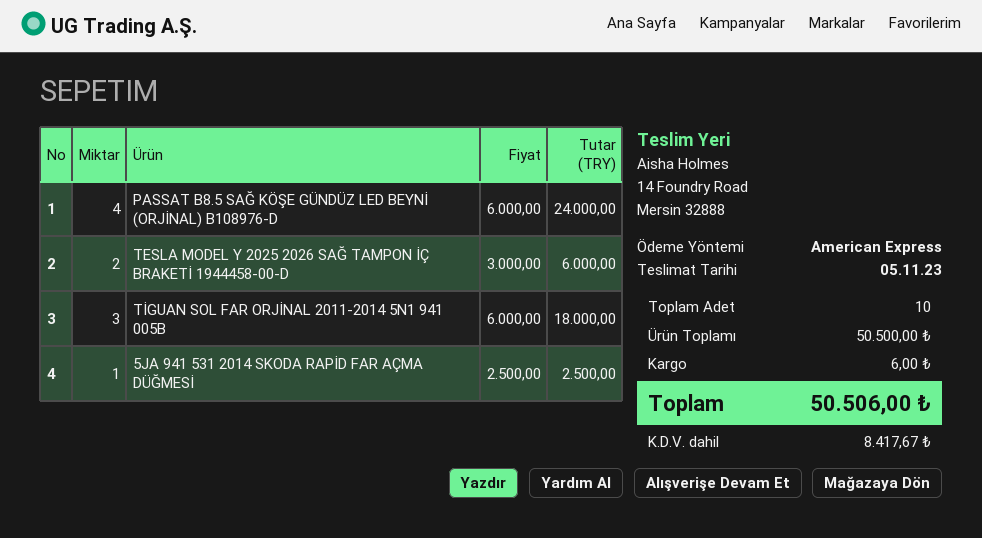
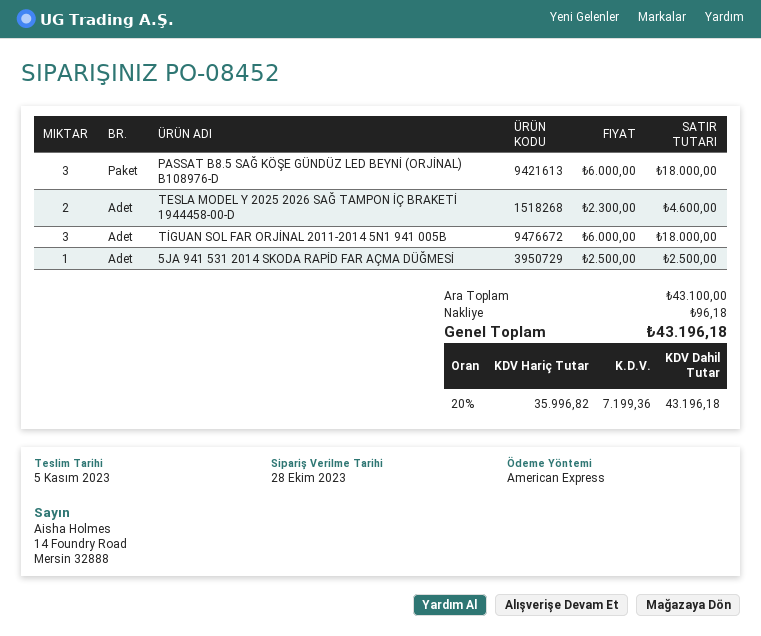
PASSAT B8.5 SAĞ KÖŞE GÜNDÜZ LED BEYNİ (ORJİNAL) B108976-D: 4 x 6000.00 = 24000.00 -> 3 x 6000.00 = 18000.00
TESLA MODEL Y 2025 2026 SAĞ TAMPON İÇ BRAKETİ 1944458-00-D: 2 x 3000.00 = 6000.00 -> 2 x 2300.00 = 4600.00
subtotal: 50500.00 -> 43100.00
shipping: 6.00 -> 96.18
tax: 8417.67 -> 7199.36
total: 50506.00 -> 43196.18

